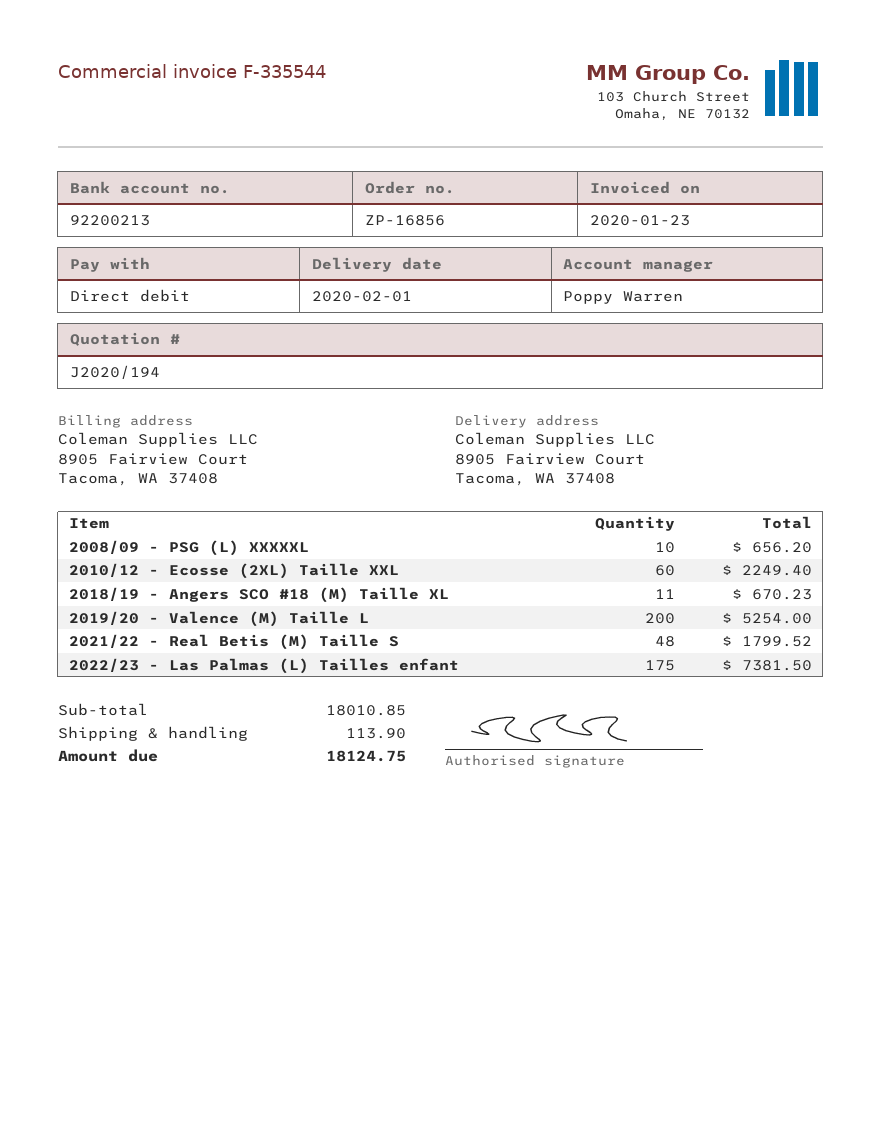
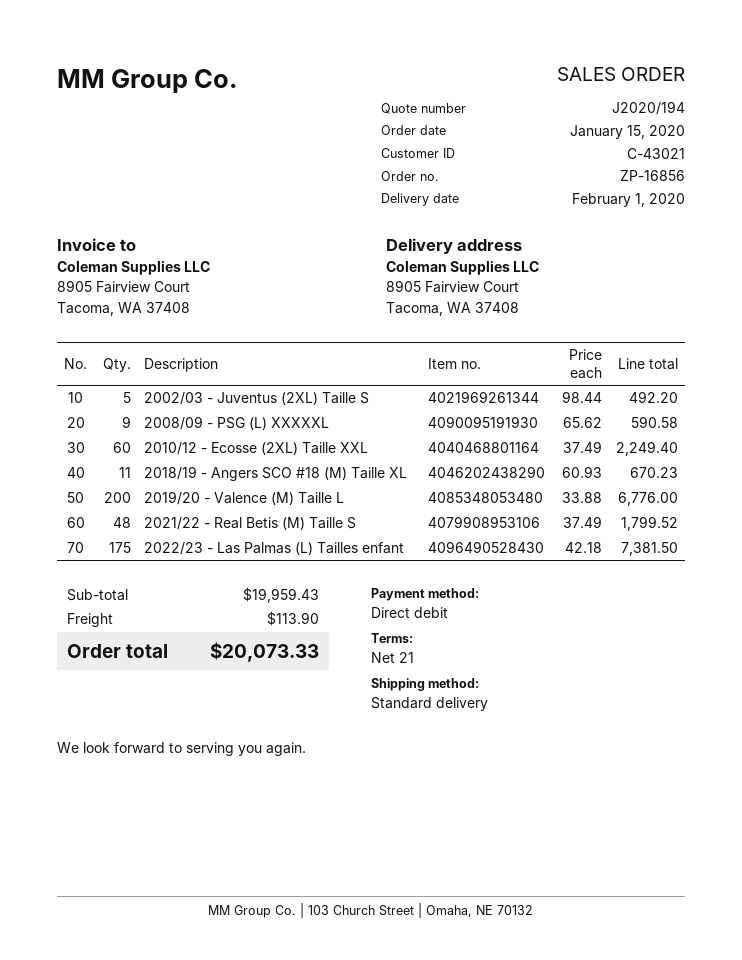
2008/09 - PSG (L) XXXXXL: 10 for 656.20 -> 9 for 590.58
2019/20 - Valence (M) Taille L: 200 for 5254.00 -> 200 for 6776.00
2002/03 - Juventus (2XL) Taille S: none -> 5 for 492.20
subtotal: 18010.85 -> 19959.43
total: 18124.75 -> 20073.33

